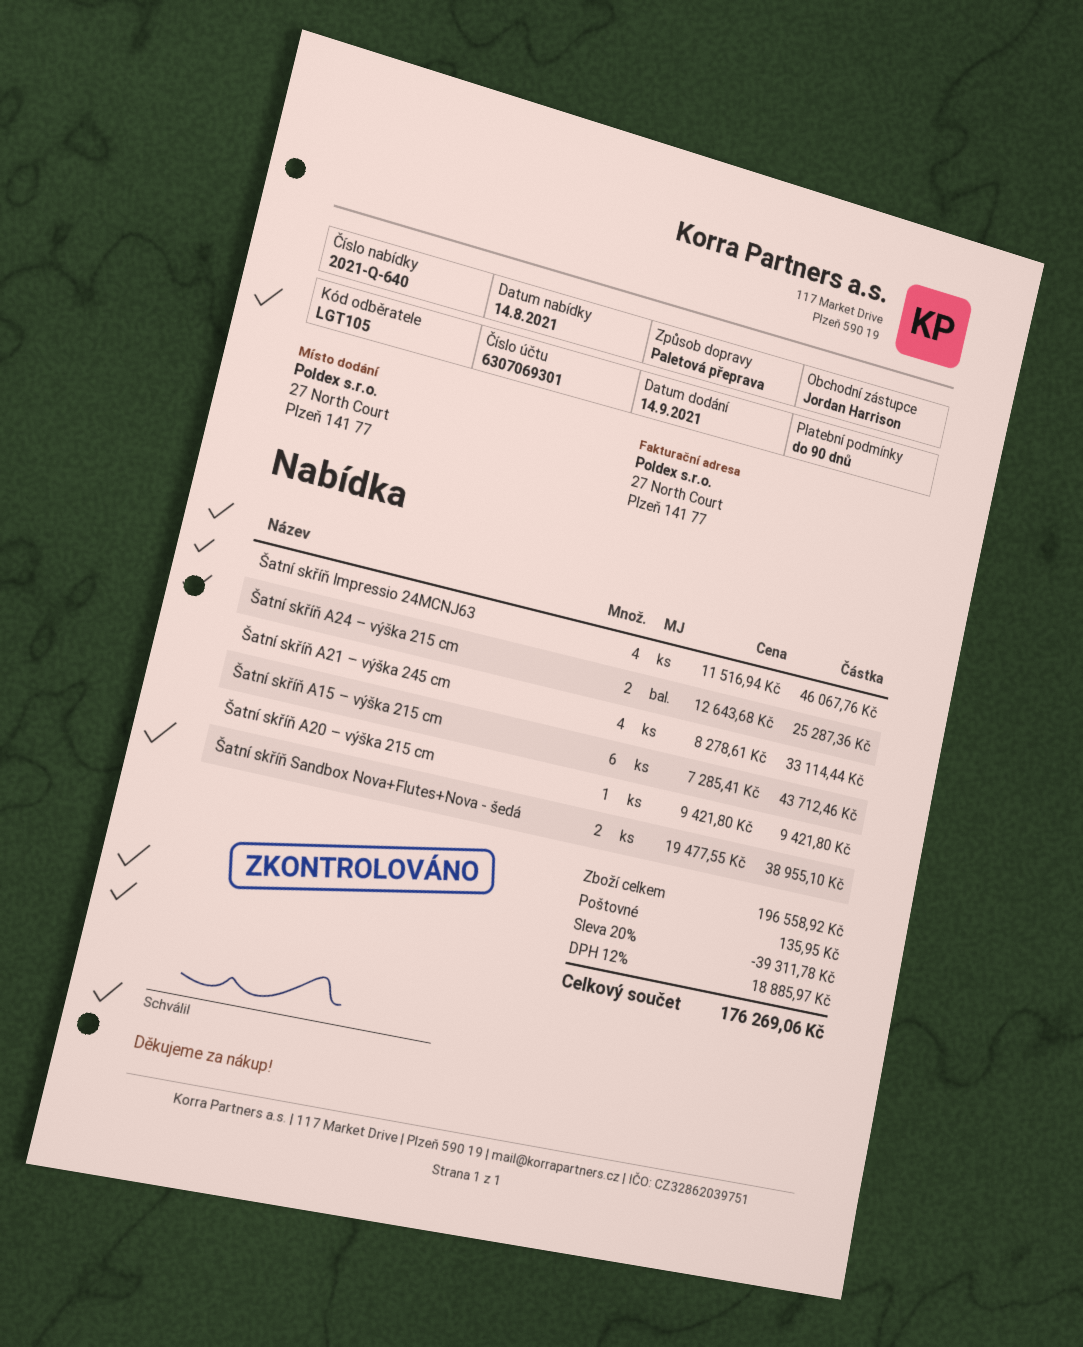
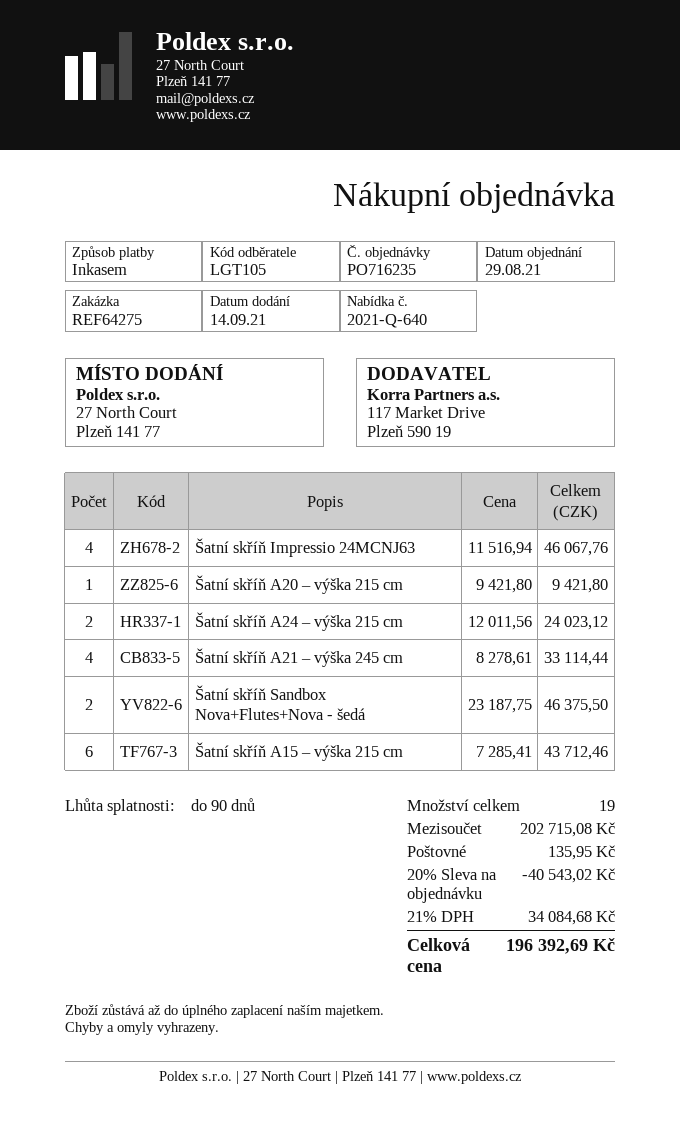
Šatní skříň A24 – výška 215 cm: 2 x 12643.68 = 25287.36 -> 2 x 12011.56 = 24023.12
Šatní skříň Sandbox Nova+Flutes+Nova - šedá: 2 x 19477.55 = 38955.10 -> 2 x 23187.75 = 46375.50
subtotal: 196558.92 -> 202715.08
discount: 20% = 39311.78 -> 20% = 40543.02
tax: 12% = 18885.97 -> 21% = 34084.68
total: 176269.06 -> 196392.69

